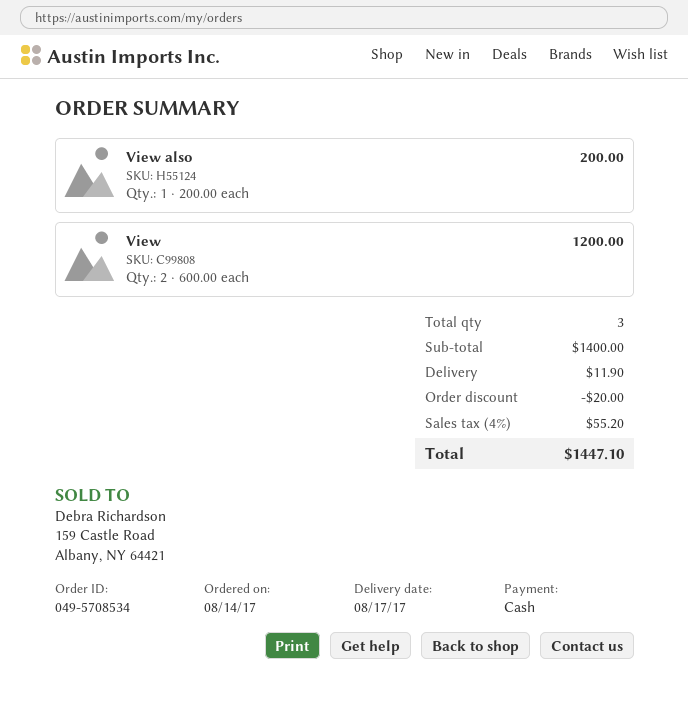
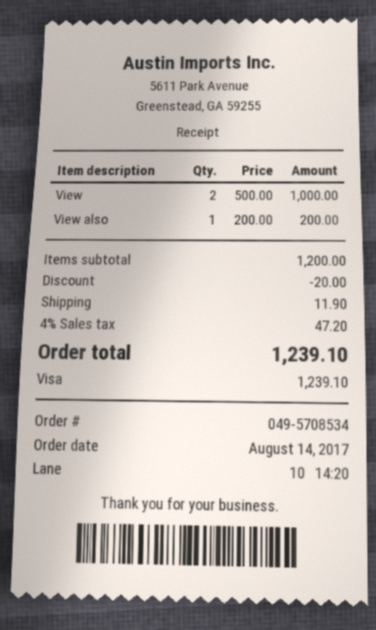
payment method: cash -> Visa
View: 2 x 600.00 = 1200.00 -> 2 x 500.00 = 1000.00
subtotal: 1400.00 -> 1200.00
tax: 4% = 55.20 -> 4% = 47.20
total: 1447.10 -> 1239.10

